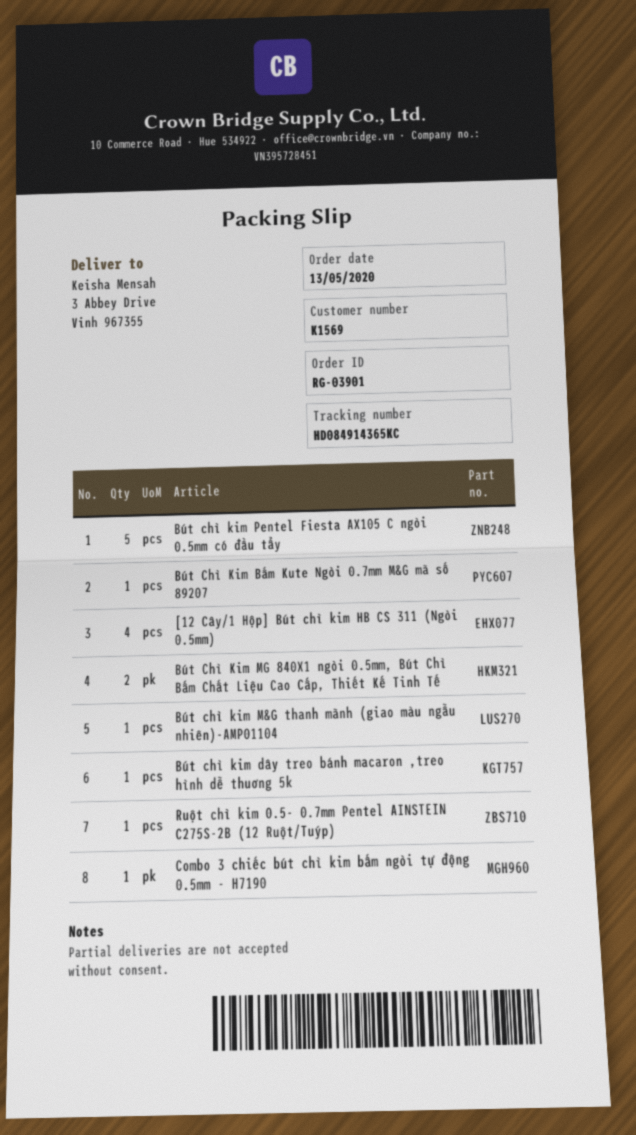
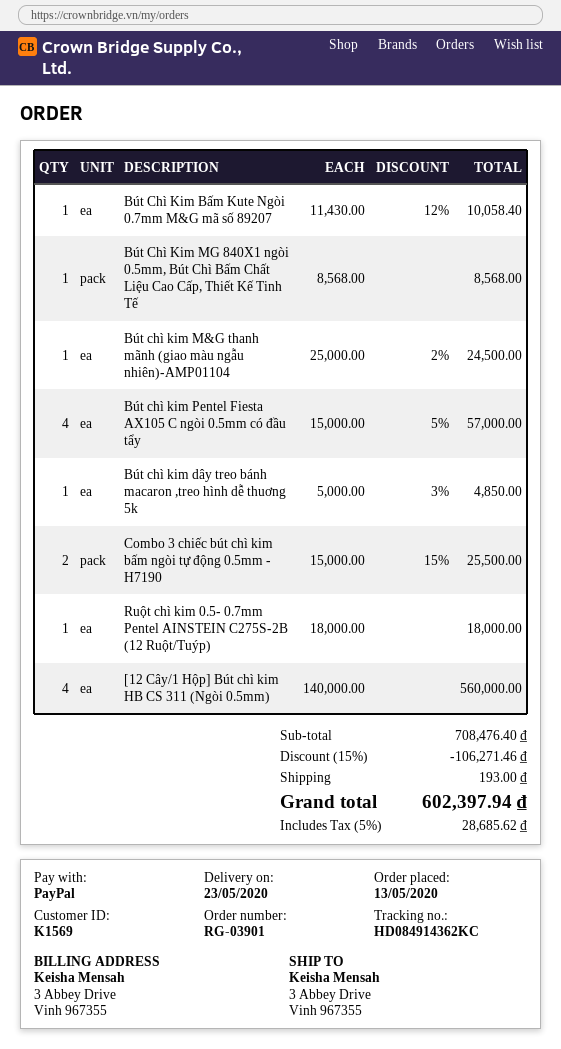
tracking number: HD084914365KC -> HD084914362KC
Bút chì kim Pentel Fiesta AX105 C ngòi 0.5mm có đầu tẩy: 5 -> 4
Bút Chì Kim MG 840X1 ngòi 0.5mm, Bút Chì Bấm Chất Liệu Cao Cấp, Thiết Kế Tinh Tế: 2 -> 1
Combo 3 chiếc bút chì kim bấm ngòi tự động 0.5mm - H7190: 1 -> 2

